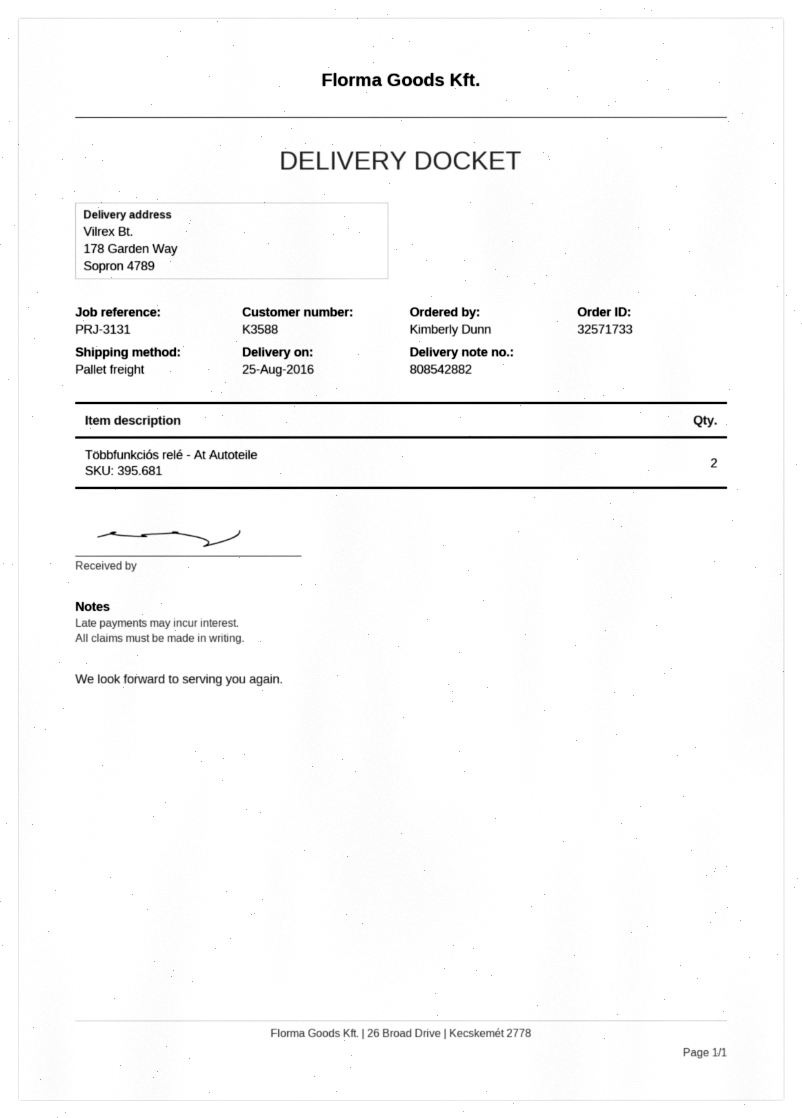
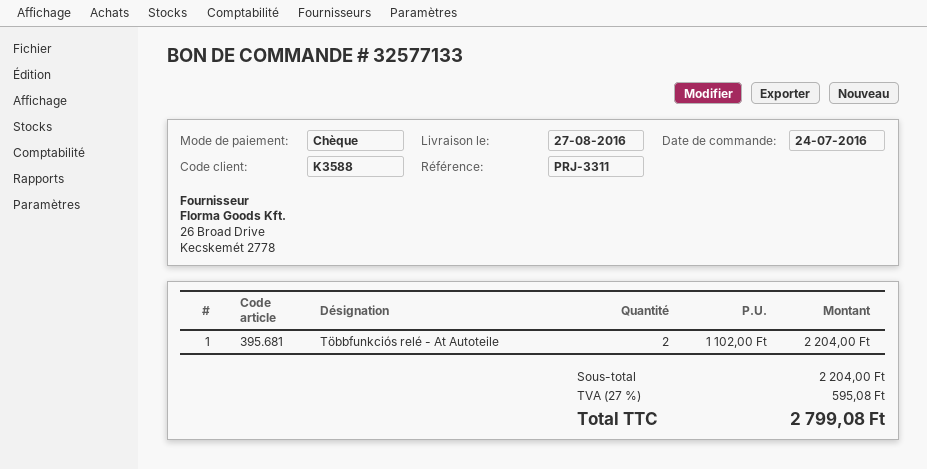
order number: 32571733 -> 32577133
delivery date: 2016-08-25 -> 2016-08-27
reference: PRJ-3131 -> PRJ-3311

